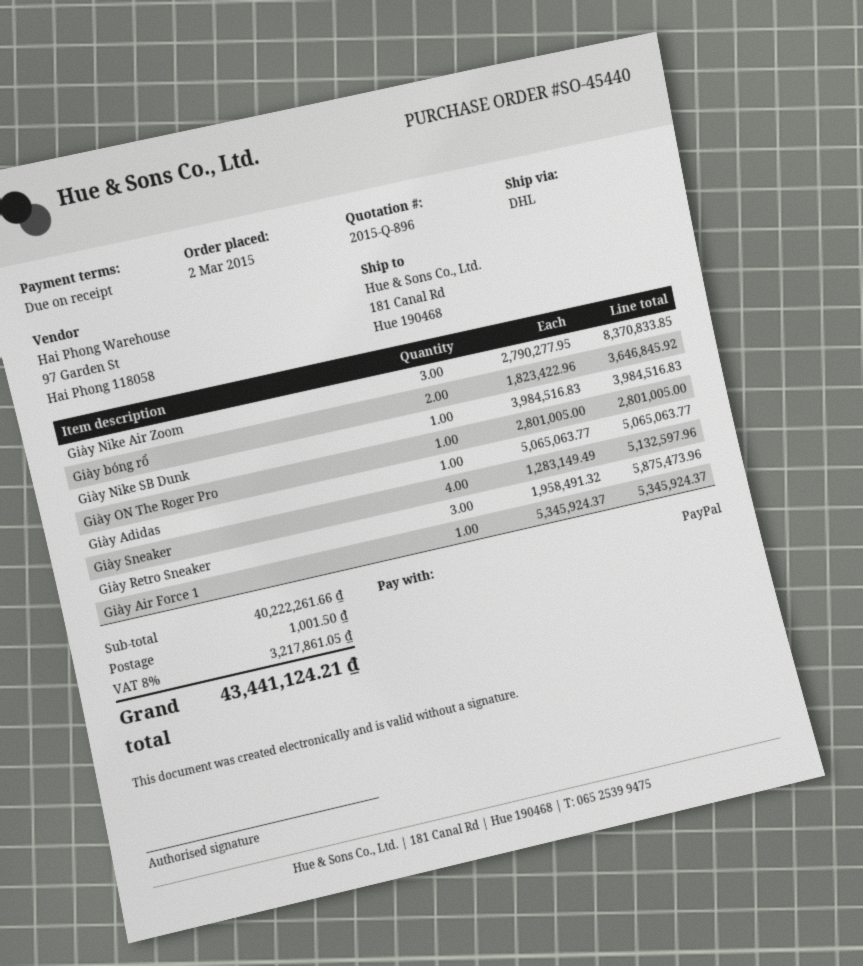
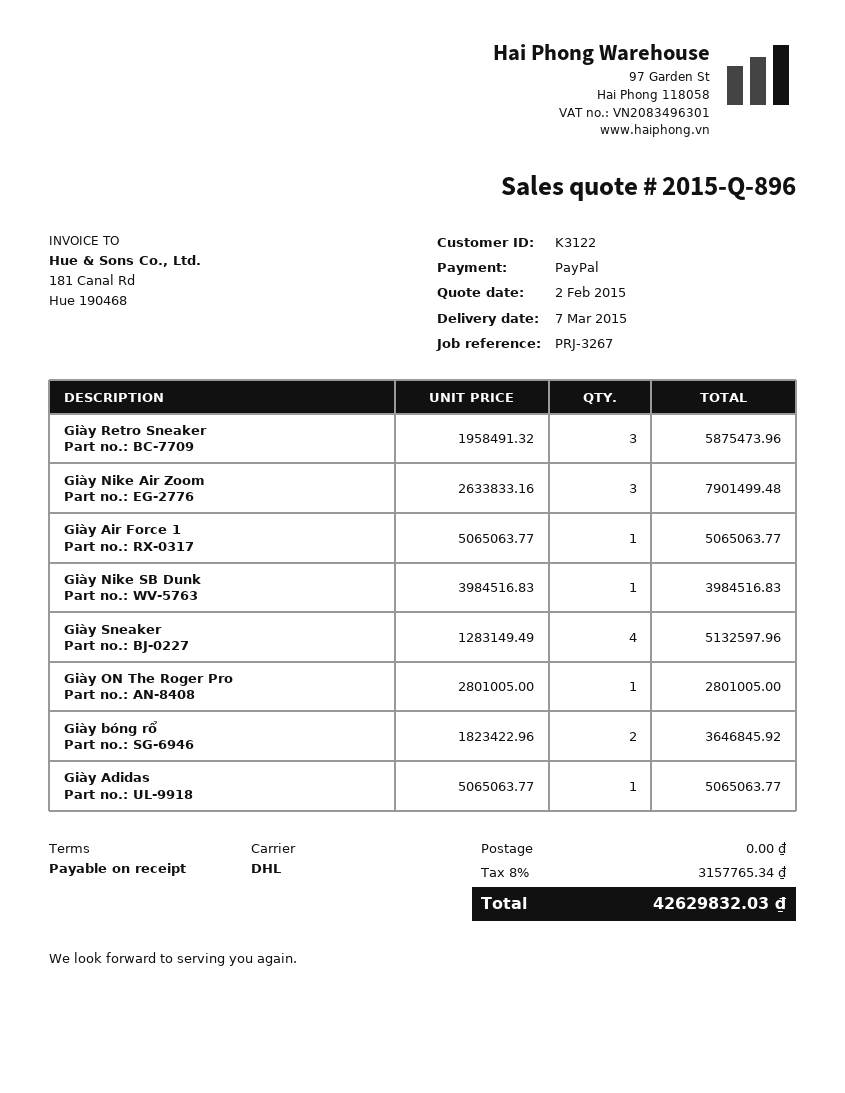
Giày Nike Air Zoom: 3 x 2790277.95 = 8370833.85 -> 3 x 2633833.16 = 7901499.48
Giày Air Force 1: 1 x 5345924.37 = 5345924.37 -> 1 x 5065063.77 = 5065063.77
shipping: 1001.50 -> 0.00
tax: 8% = 3217861.05 -> 8% = 3157765.34
total: 43441124.21 -> 42629832.03

